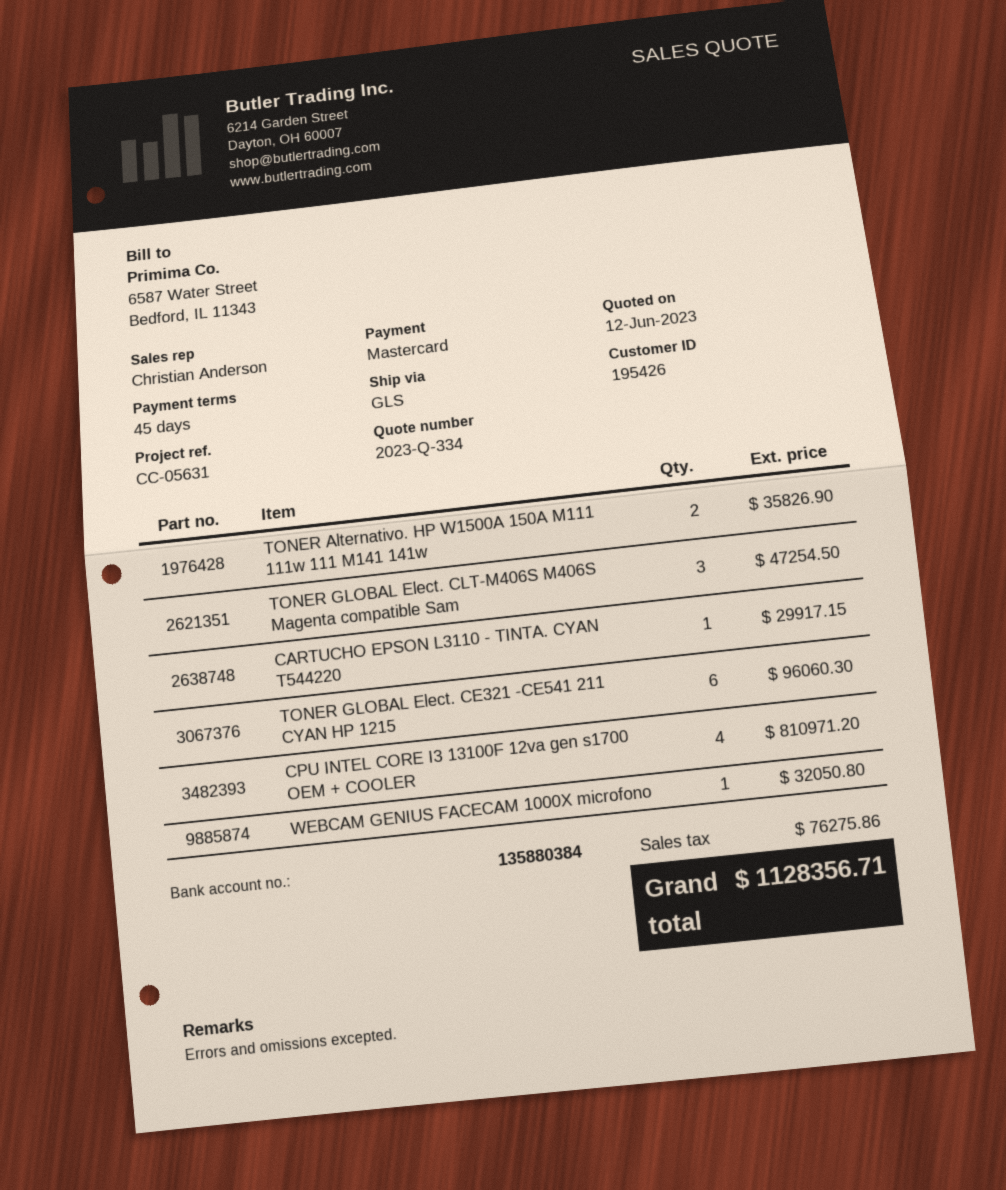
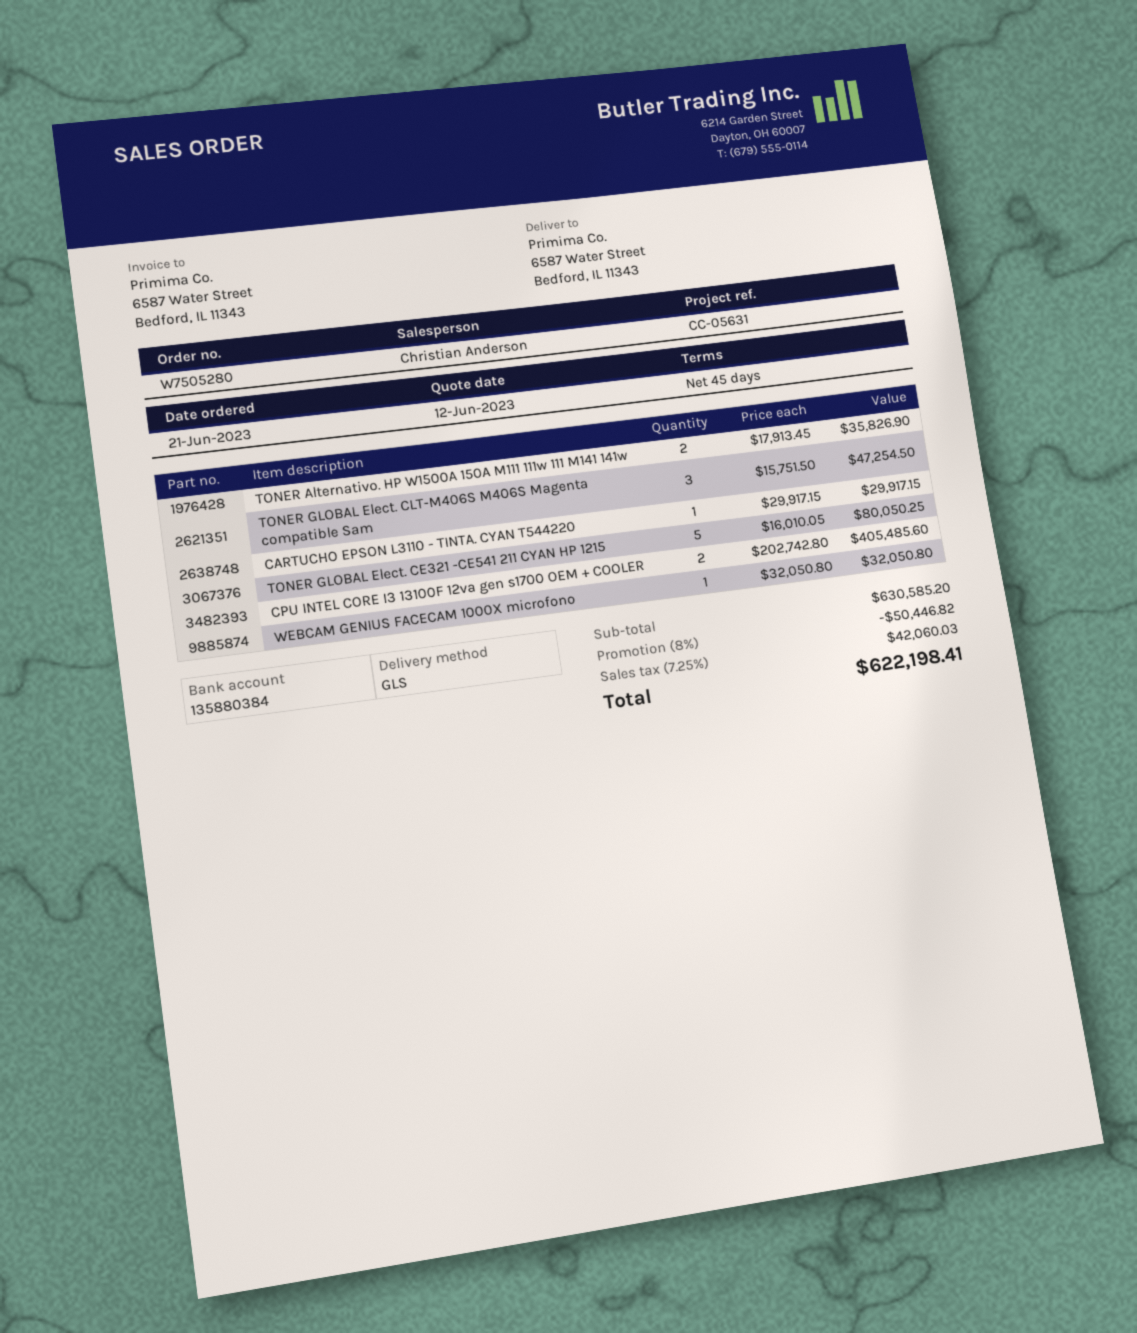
TONER GLOBAL Elect. CE321 -CE541 211 CYAN HP 1215: 6 for 96060.30 -> 5 for 80050.25
CPU INTEL CORE I3 13100F 12va gen s1700 OEM + COOLER: 4 for 810971.20 -> 2 for 405485.60
discount: none -> 8% = 50446.82
tax: 76275.86 -> 42060.03
total: 1128356.71 -> 622198.41

